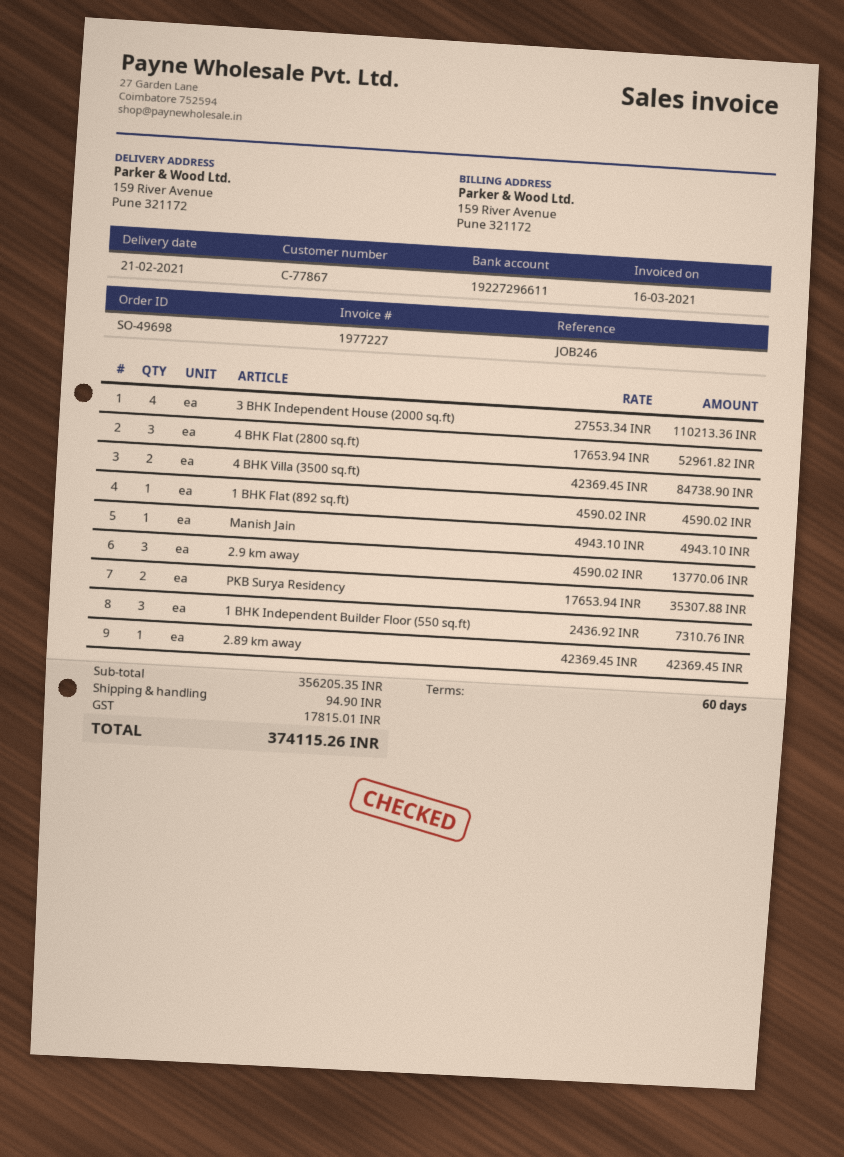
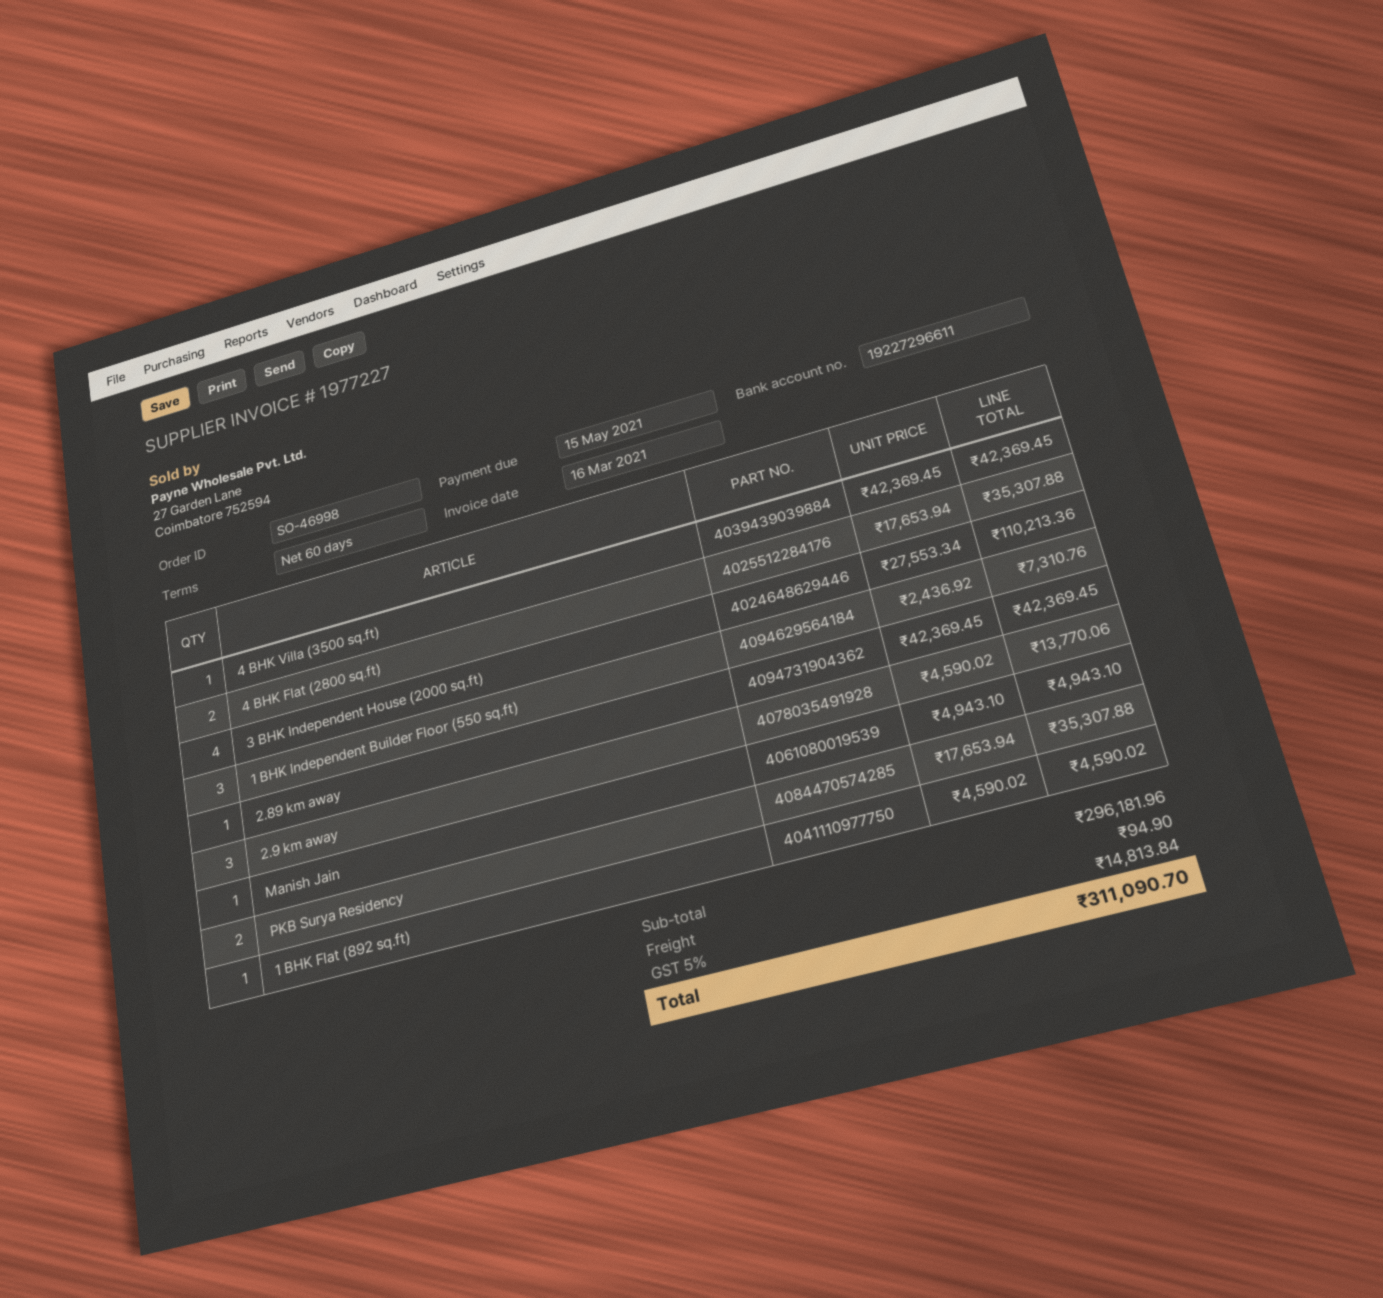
order number: SO-49698 -> SO-46998
4 BHK Flat (2800 sq.ft): 3 x 17653.94 = 52961.82 -> 2 x 17653.94 = 35307.88
4 BHK Villa (3500 sq.ft): 2 x 42369.45 = 84738.90 -> 1 x 42369.45 = 42369.45
subtotal: 356205.35 -> 296181.96
tax: 17815.01 -> 14813.84
total: 374115.26 -> 311090.70

